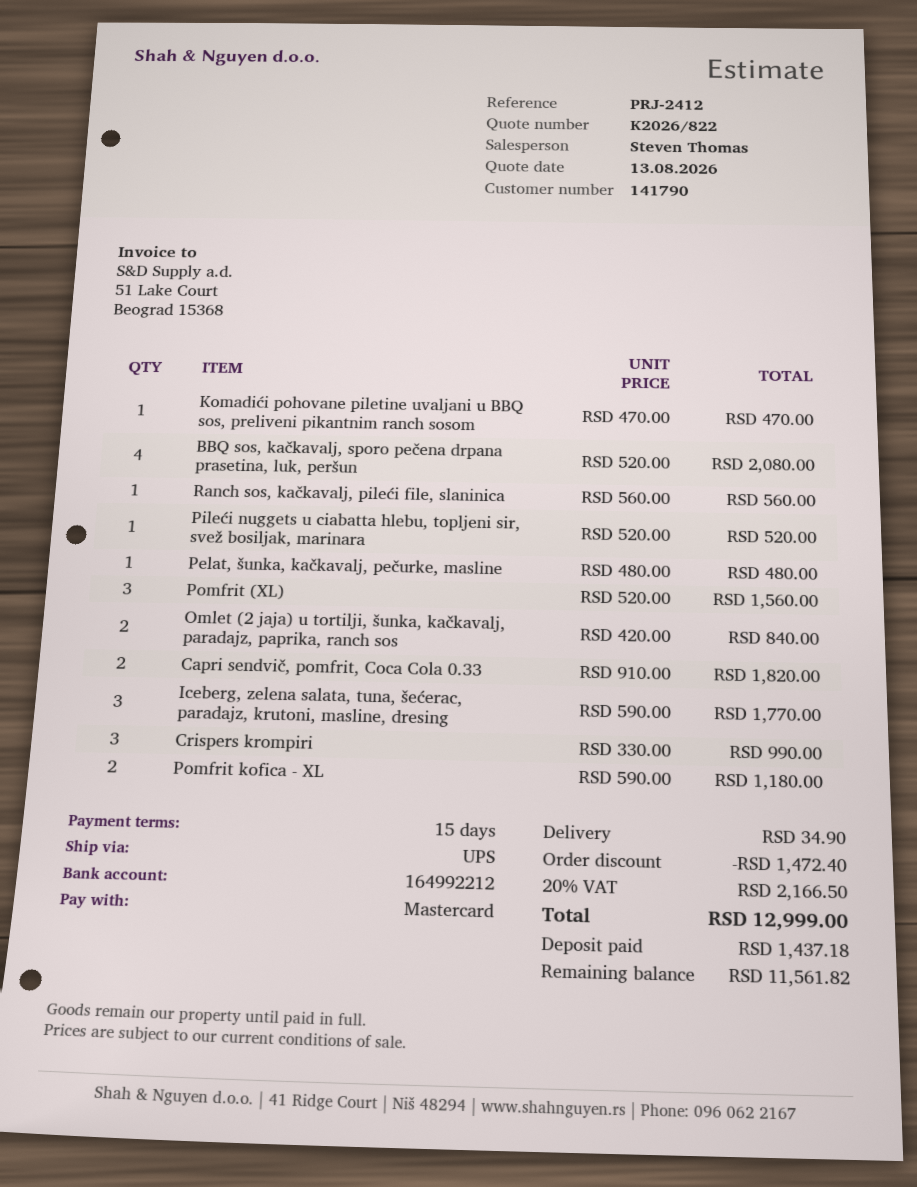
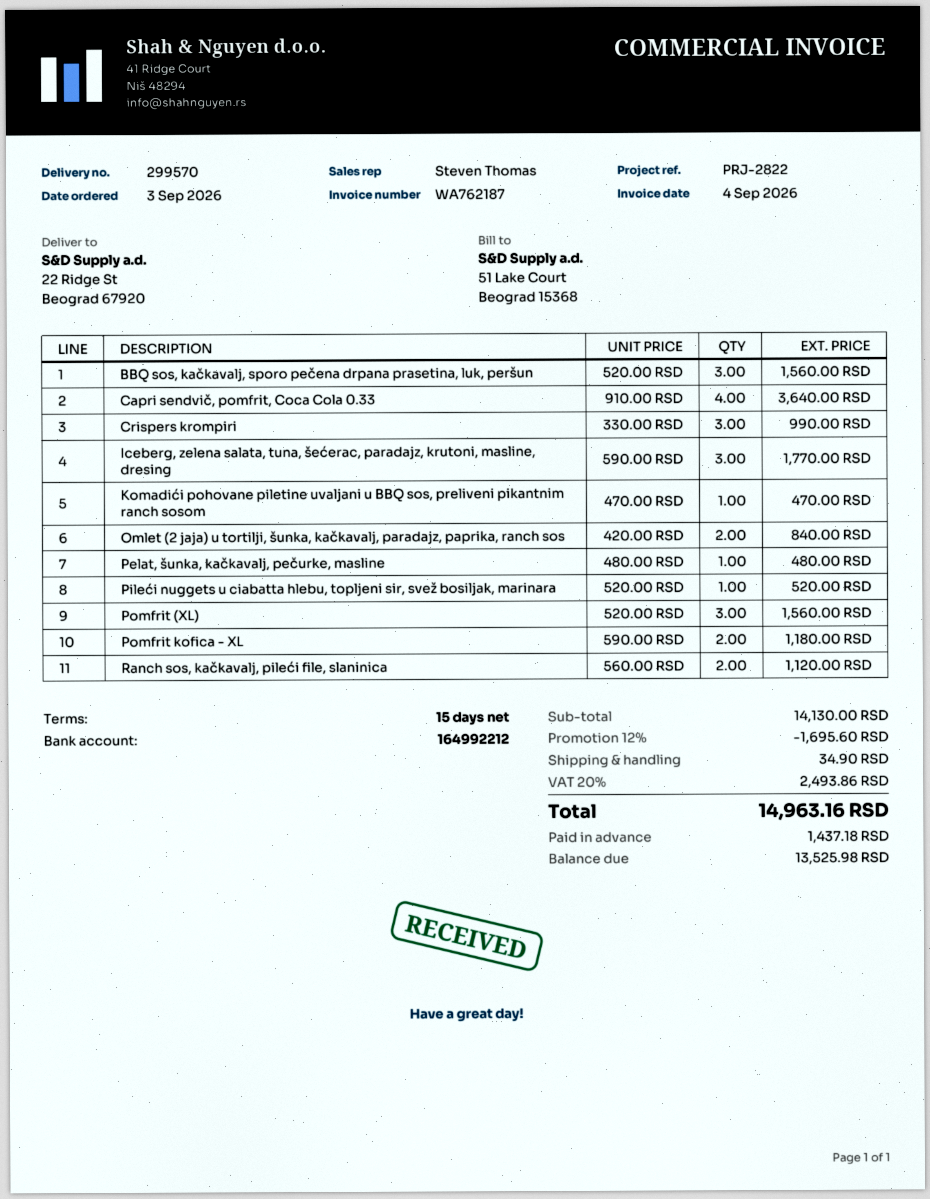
reference: PRJ-2412 -> PRJ-2822
BBQ sos, kačkavalj, sporo pečena drpana prasetina, luk, peršun: 4 x 520.00 = 2080.00 -> 3 x 520.00 = 1560.00
Ranch sos, kačkavalj, pileći file, slaninica: 1 x 560.00 = 560.00 -> 2 x 560.00 = 1120.00
Capri sendvič, pomfrit, Coca Cola 0.33: 2 x 910.00 = 1820.00 -> 4 x 910.00 = 3640.00
discount: 1472.40 -> 1695.60
tax: 20% = 2166.50 -> 20% = 2493.86
total: 12999.00 -> 14963.16
balance: 11561.82 -> 13525.98

